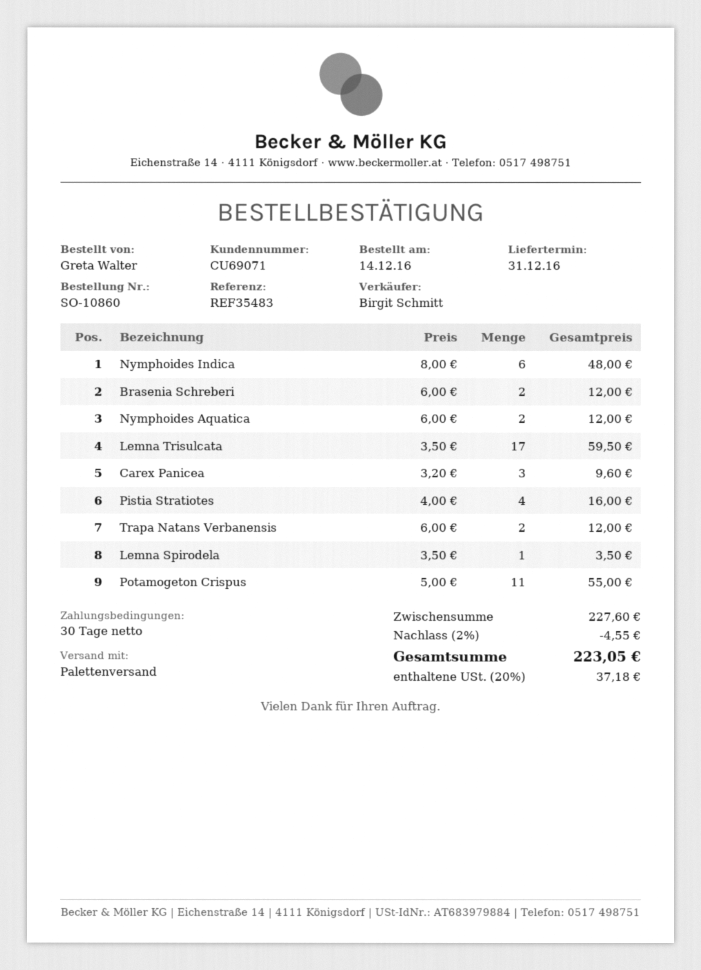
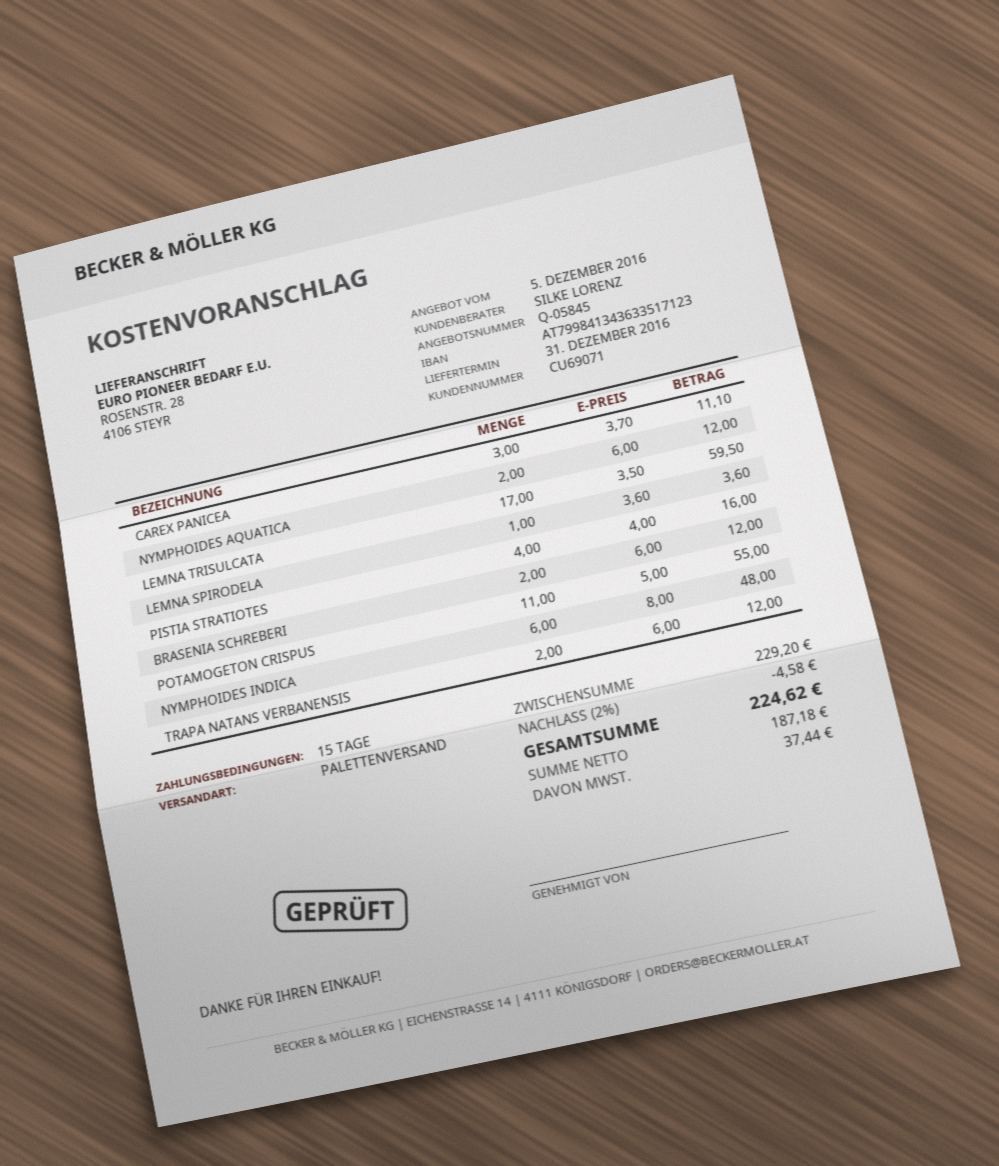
payment terms: 30 days -> 15 days
sales rep: Birgit Schmitt -> SILKE LORENZ
Carex Panicea: 3 x 3.20 = 9.60 -> 3 x 3.70 = 11.10
Lemna Spirodela: 1 x 3.50 = 3.50 -> 1 x 3.60 = 3.60
subtotal: 227.60 -> 229.20
discount: 2% = 4.55 -> 2% = 4.58
tax: 37.18 -> 37.44
total: 223.05 -> 224.62

